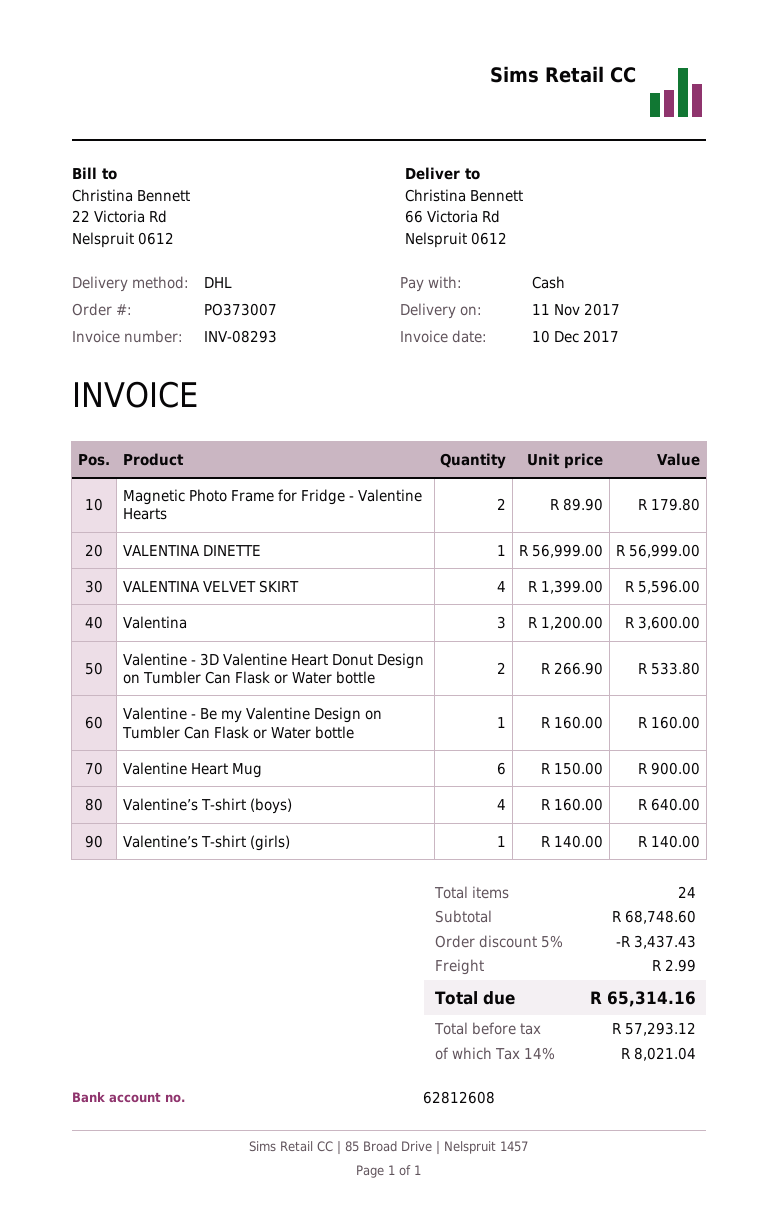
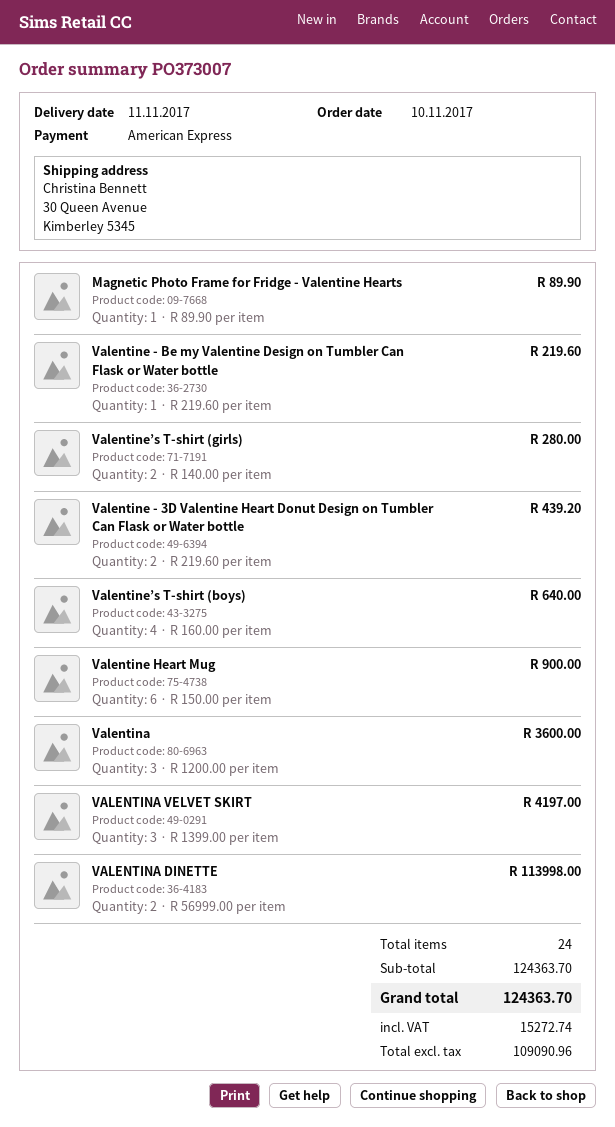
payment method: cash -> American Express
ship to: 66 Victoria Rd, Nelspruit 0612 -> 30 Queen Avenue, Kimberley 5345
Magnetic Photo Frame for Fridge - Valentine Hearts: 2 x 89.90 = 179.80 -> 1 x 89.90 = 89.90
VALENTINA DINETTE: 1 x 56999.00 = 56999.00 -> 2 x 56999.00 = 113998.00
VALENTINA VELVET SKIRT: 4 x 1399.00 = 5596.00 -> 3 x 1399.00 = 4197.00
Valentine - 3D Valentine Heart Donut Design on Tumbler Can Flask or Water bottle: 2 x 266.90 = 533.80 -> 2 x 219.60 = 439.20
Valentine - Be my Valentine Design on Tumbler Can Flask or Water bottle: 1 x 160.00 = 160.00 -> 1 x 219.60 = 219.60
Valentine’s T-shirt (girls): 1 x 140.00 = 140.00 -> 2 x 140.00 = 280.00
subtotal: 68748.60 -> 124363.70
discount: 5% = 3437.43 -> none
shipping: 2.99 -> none
net: 57293.12 -> 109090.96
tax: 8021.04 -> 15272.74
total: 65314.16 -> 124363.70

